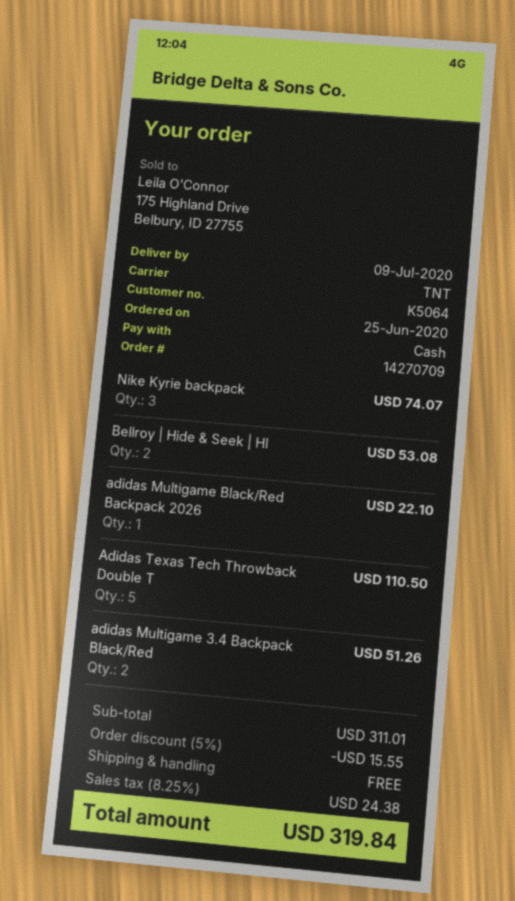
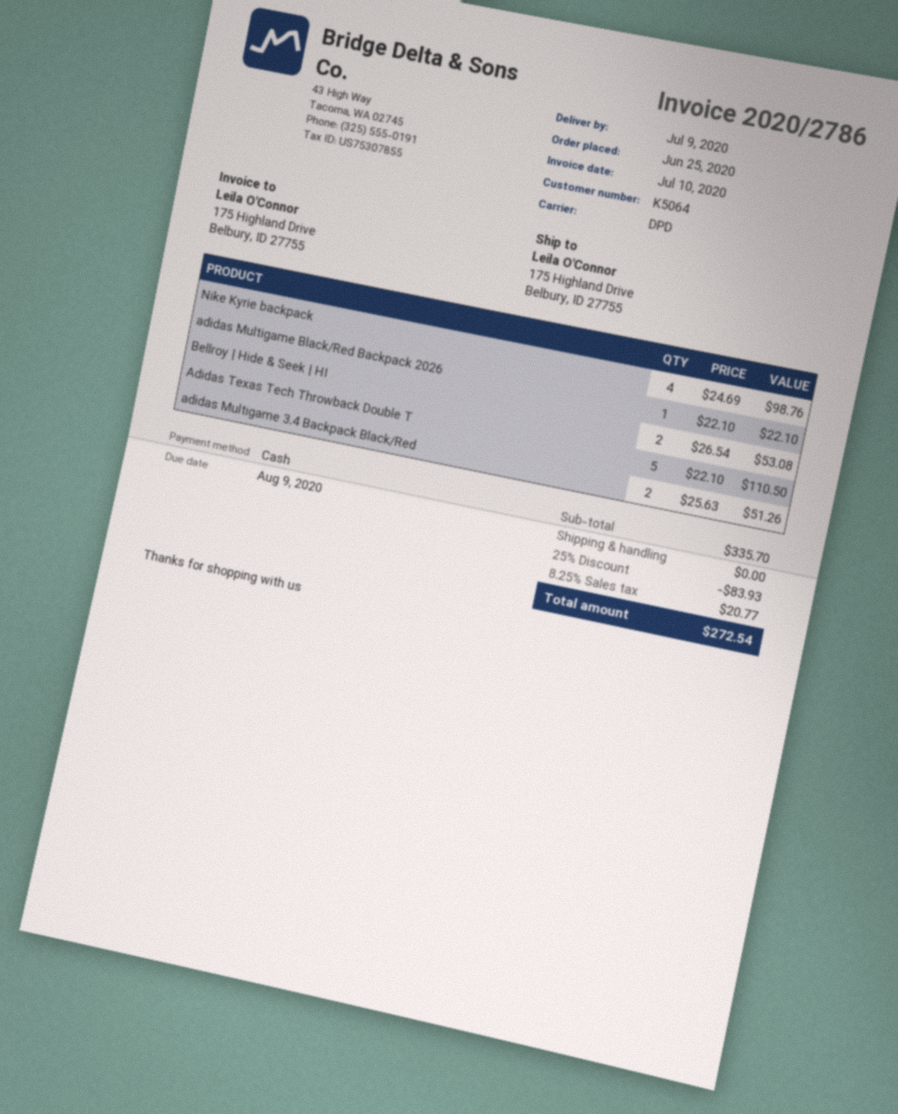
shipping method: TNT -> DPD
Nike Kyrie backpack: 3 for 74.07 -> 4 for 98.76
subtotal: 311.01 -> 335.70
discount: 5% = 15.55 -> 25% = 83.93
tax: 8.25% = 24.38 -> 8.25% = 20.77
total: 319.84 -> 272.54

